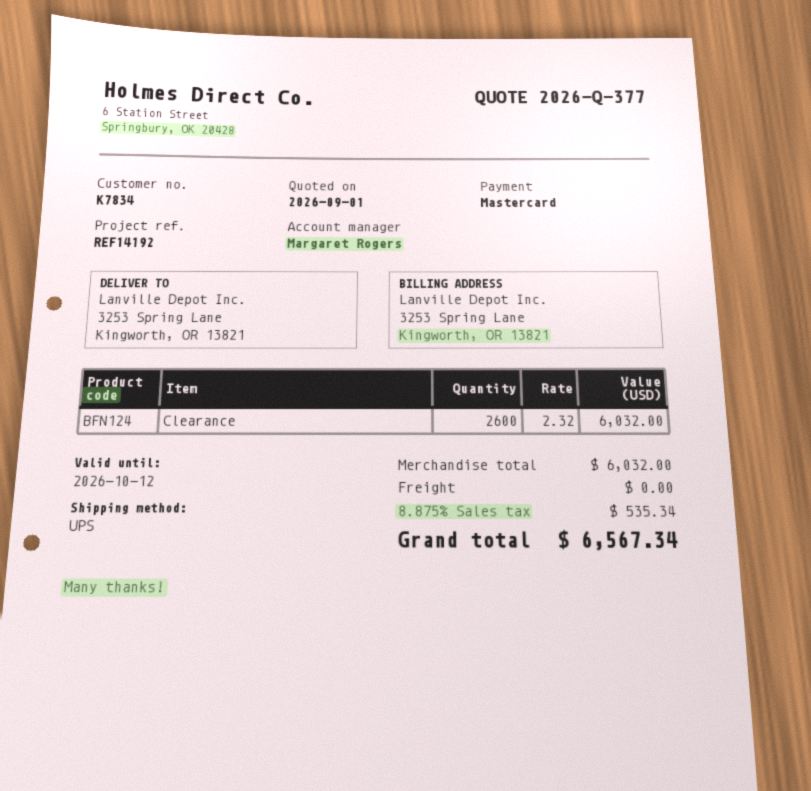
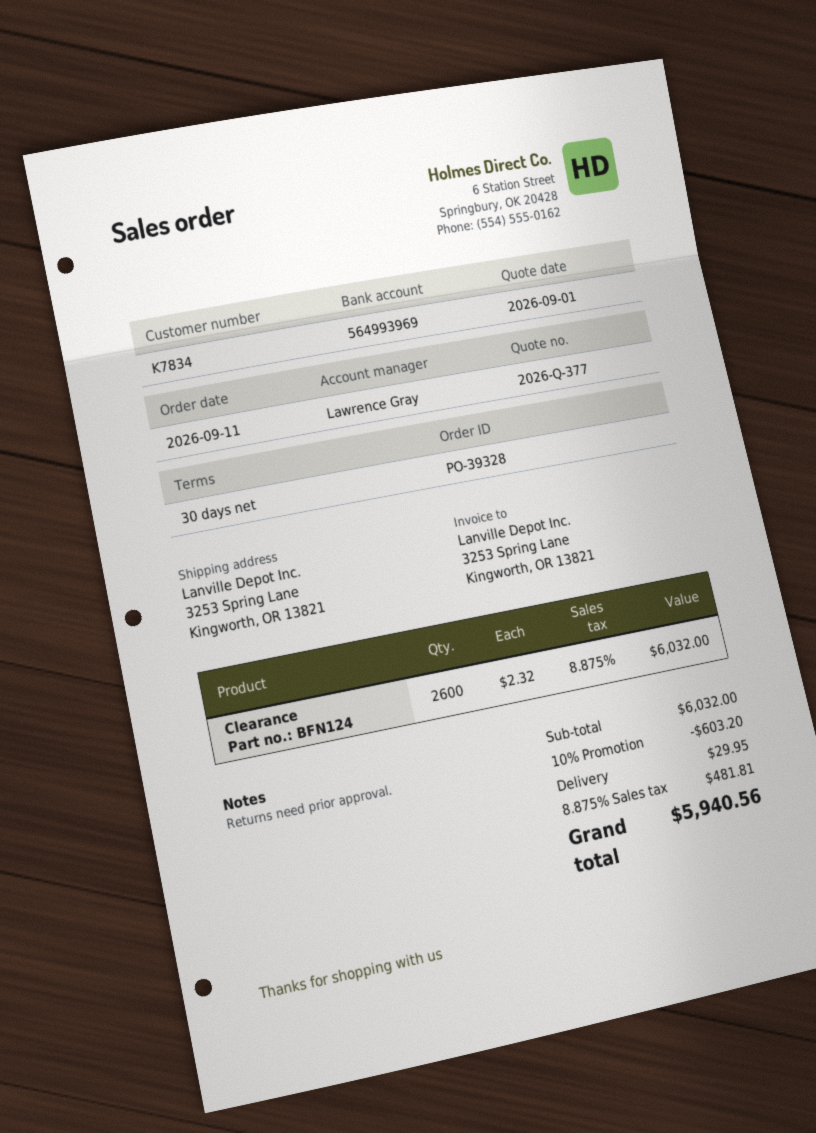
sales rep: Margaret Rogers -> Lawrence Gray
discount: none -> 10% = 603.20
shipping: 0.00 -> 29.95
tax: 8.875% = 535.34 -> 8.875% = 481.81
total: 6567.34 -> 5940.56

